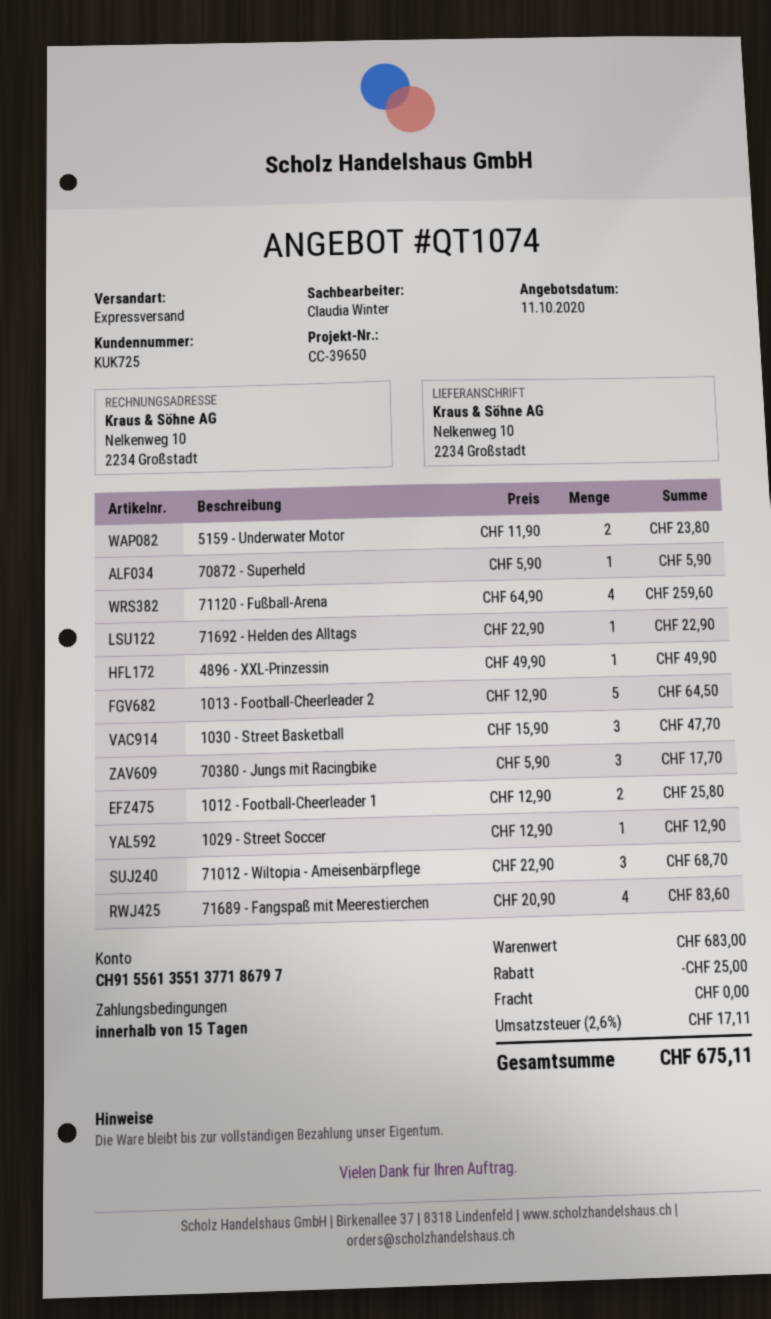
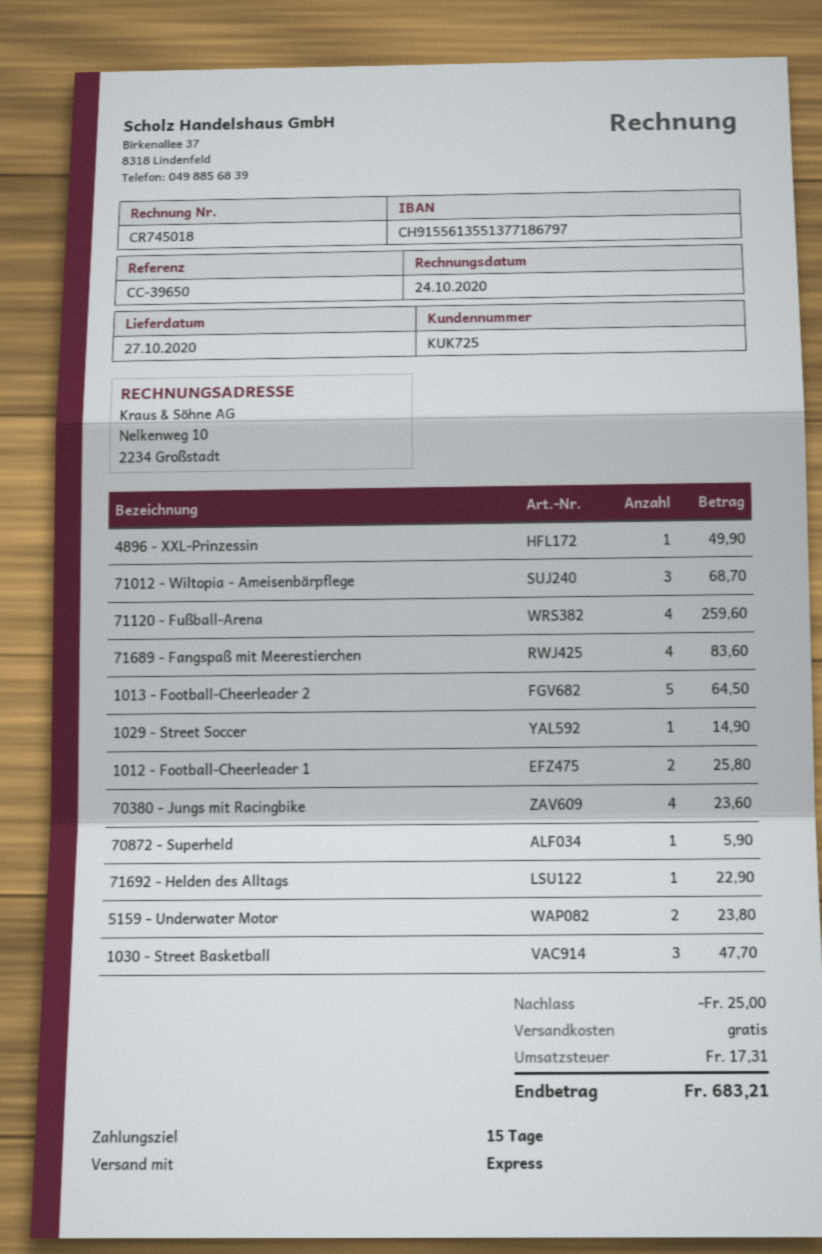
70380 - Jungs mit Racingbike: 3 for 17.70 -> 4 for 23.60
1029 - Street Soccer: 1 for 12.90 -> 1 for 14.90
tax: 17.11 -> 17.31
total: 675.11 -> 683.21

